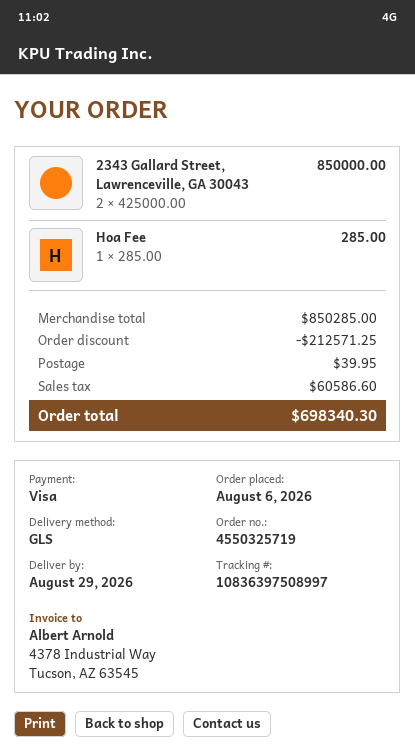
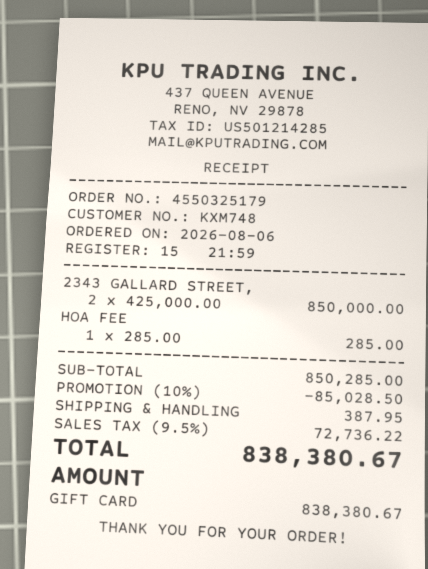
order number: 4550325719 -> 4550325179
payment method: Visa -> gift card
discount: 212571.25 -> 85028.50
shipping: 39.95 -> 387.95
tax: 60586.60 -> 72736.22
total: 698340.30 -> 838380.67

